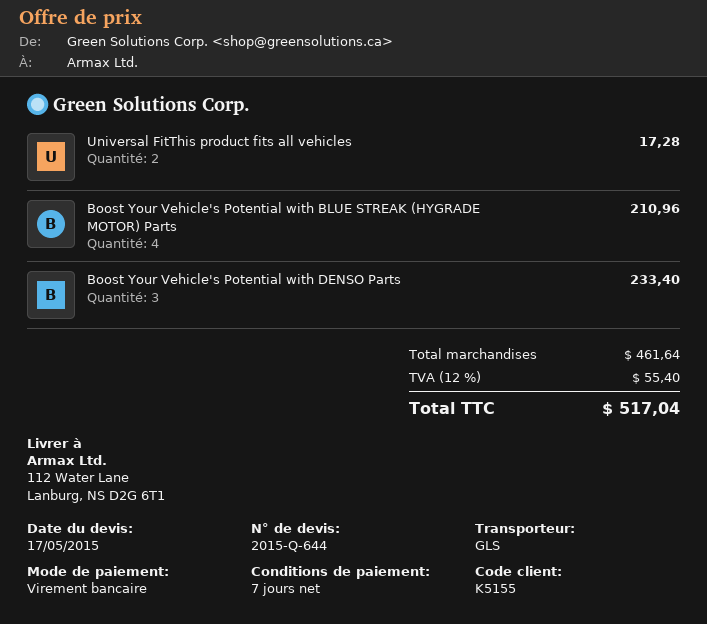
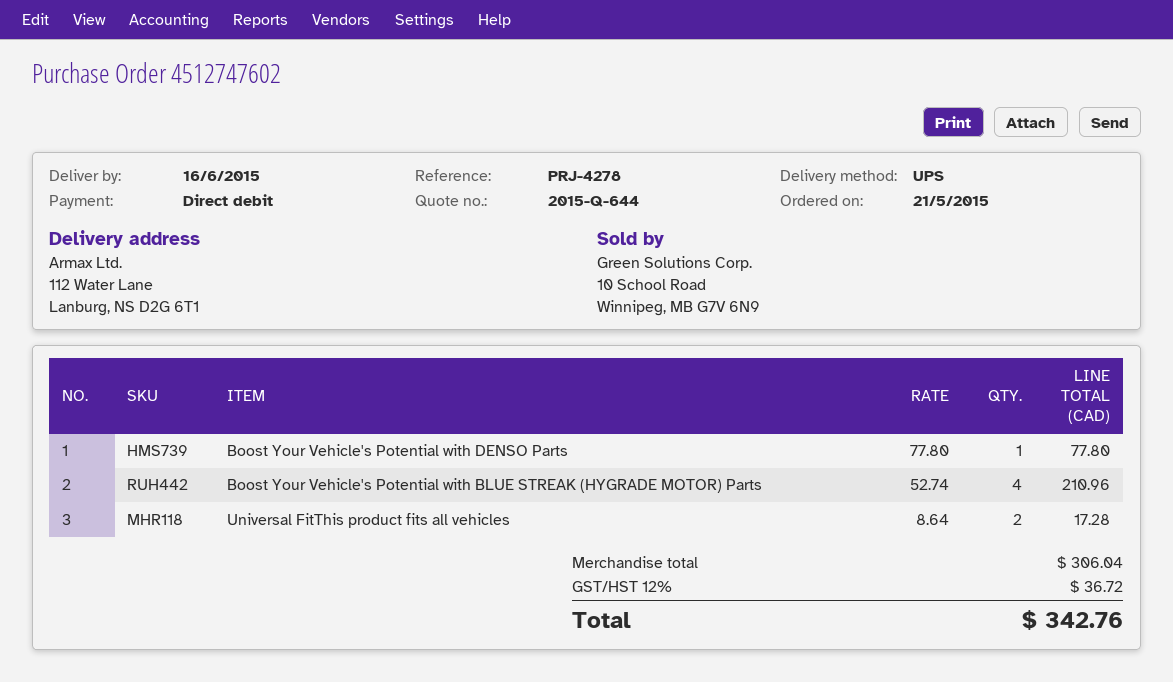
payment method: bank transfer -> direct debit
shipping method: GLS -> UPS
Boost Your Vehicle's Potential with DENSO Parts: 3 for 233.40 -> 1 for 77.80
subtotal: 461.64 -> 306.04
tax: 12% = 55.40 -> 12% = 36.72
total: 517.04 -> 342.76

